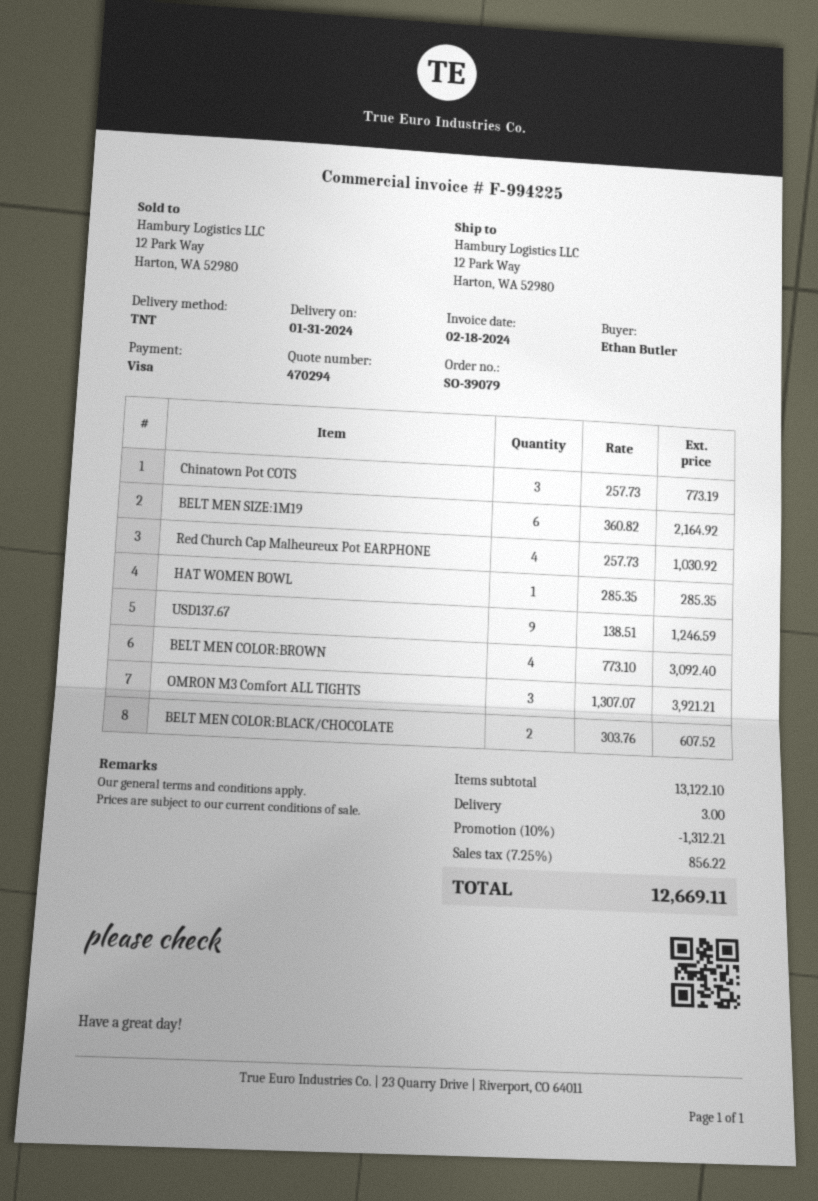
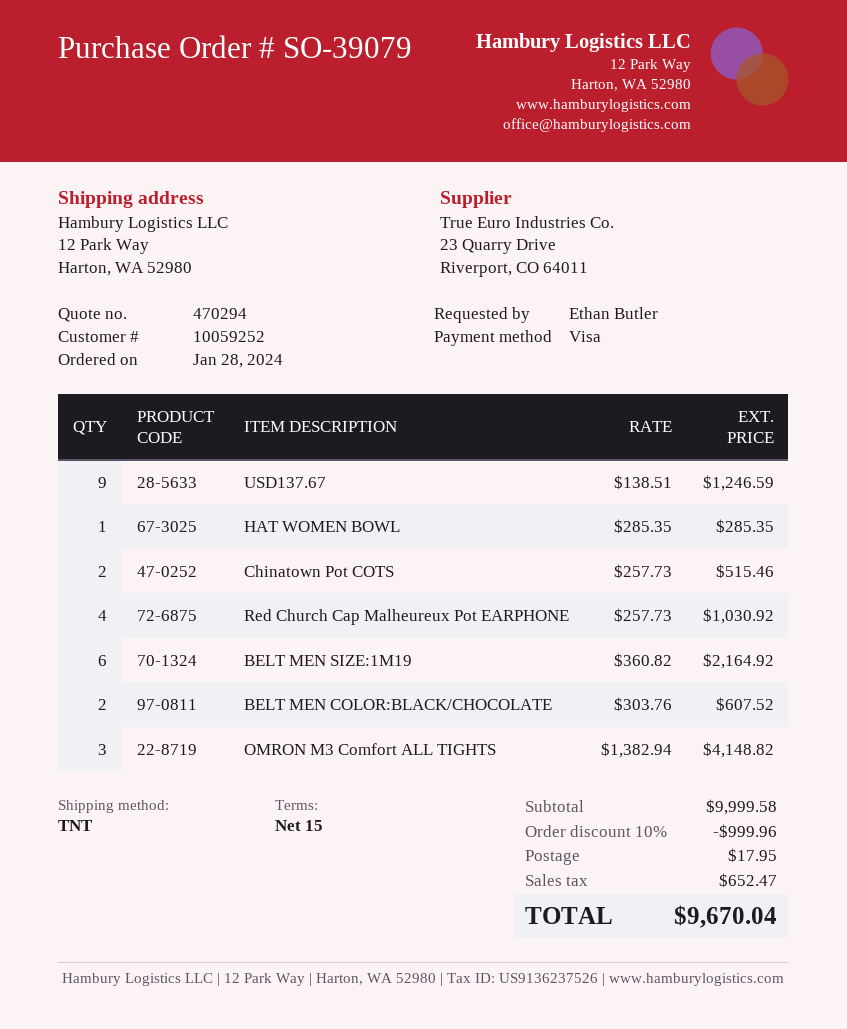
Chinatown Pot COTS: 3 x 257.73 = 773.19 -> 2 x 257.73 = 515.46
BELT MEN COLOR:BROWN: 4 x 773.10 = 3092.40 -> none
OMRON M3 Comfort ALL TIGHTS: 3 x 1307.07 = 3921.21 -> 3 x 1382.94 = 4148.82
subtotal: 13122.10 -> 9999.58
discount: 10% = 1312.21 -> 10% = 999.96
shipping: 3.00 -> 17.95
tax: 856.22 -> 652.47
total: 12669.11 -> 9670.04

